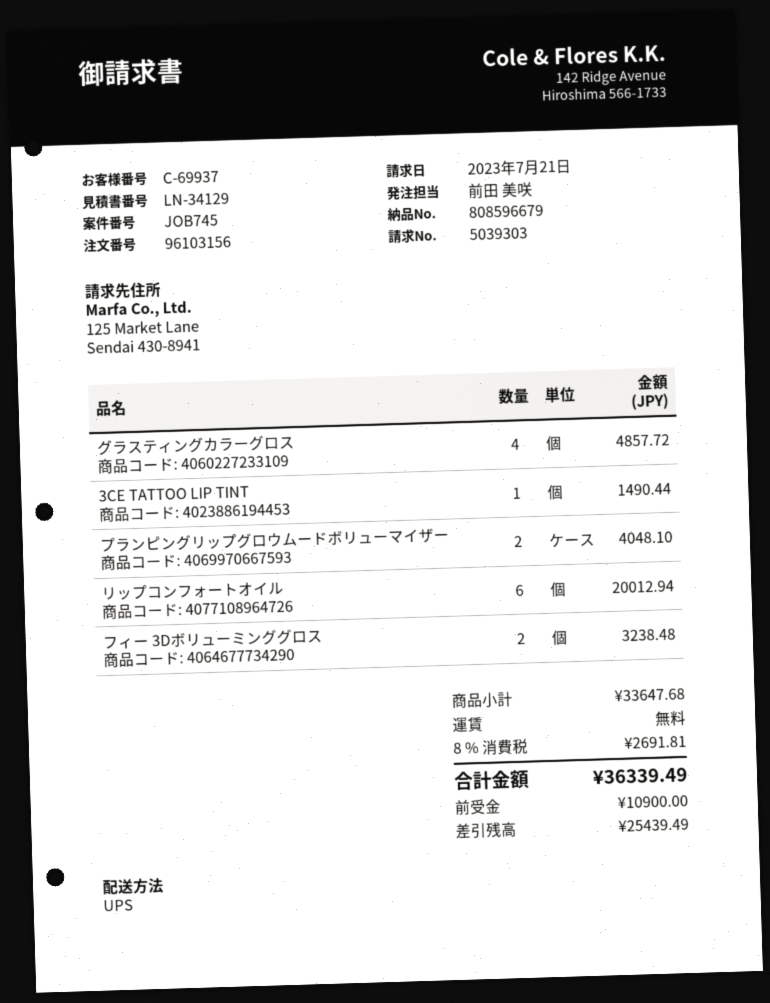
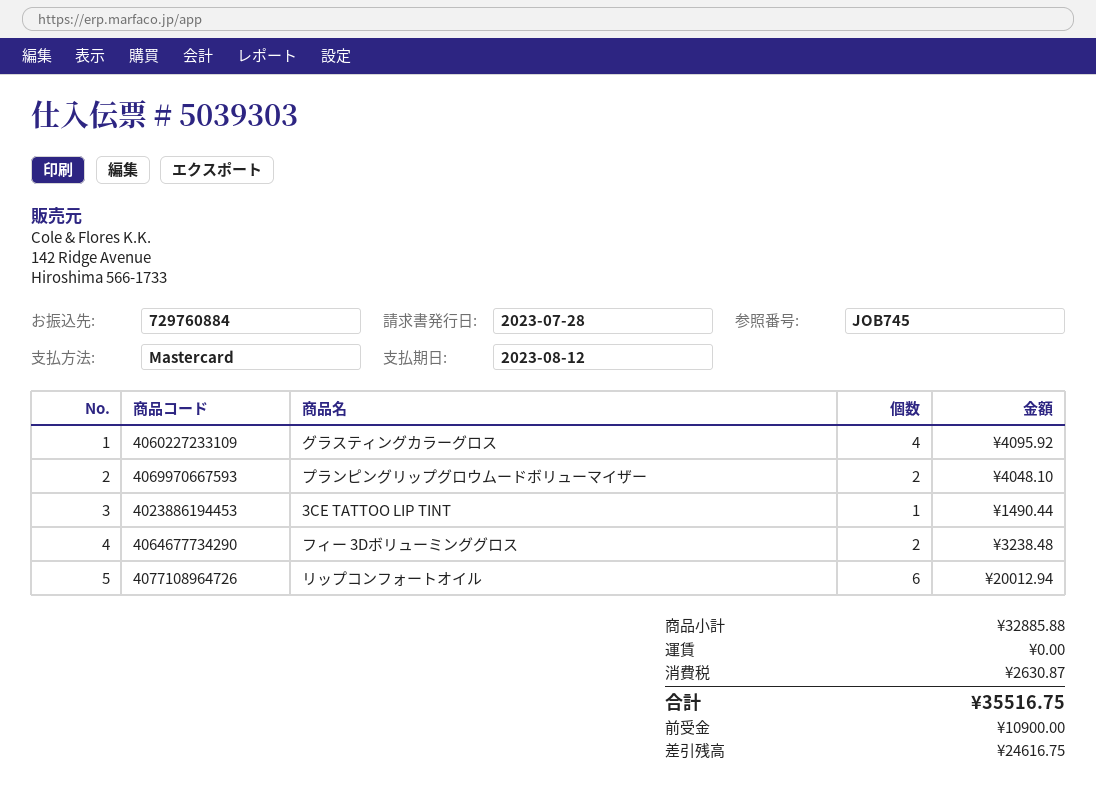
invoice date: 2023-07-21 -> 2023-07-28
グラスティングカラーグロス: 4 for 4857.72 -> 4 for 4095.92
subtotal: 33647.68 -> 32885.88
tax: 2691.81 -> 2630.87
total: 36339.49 -> 35516.75
balance: 25439.49 -> 24616.75

